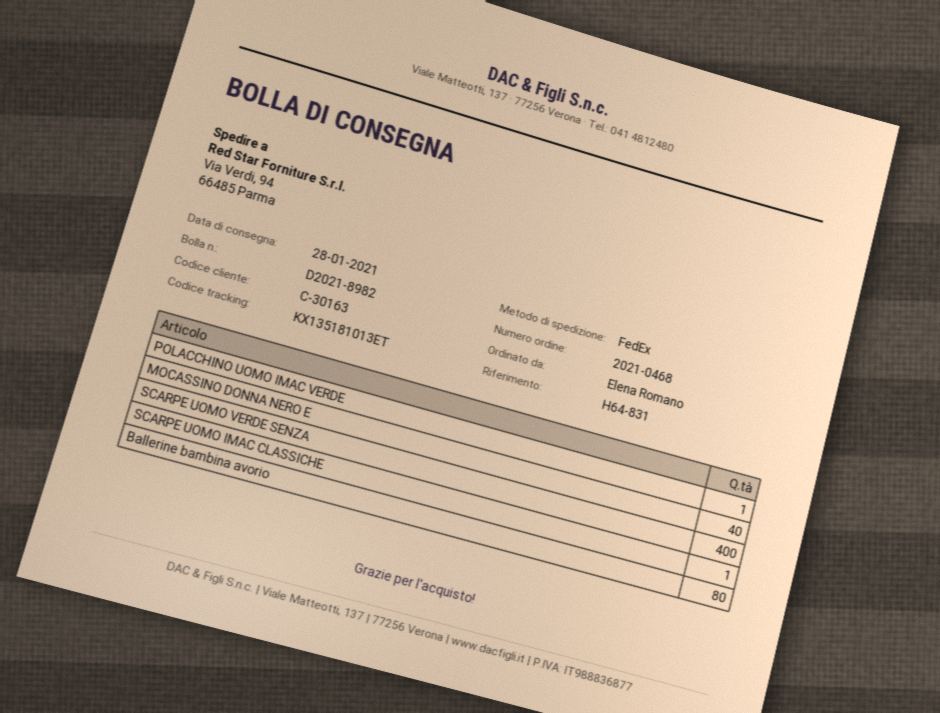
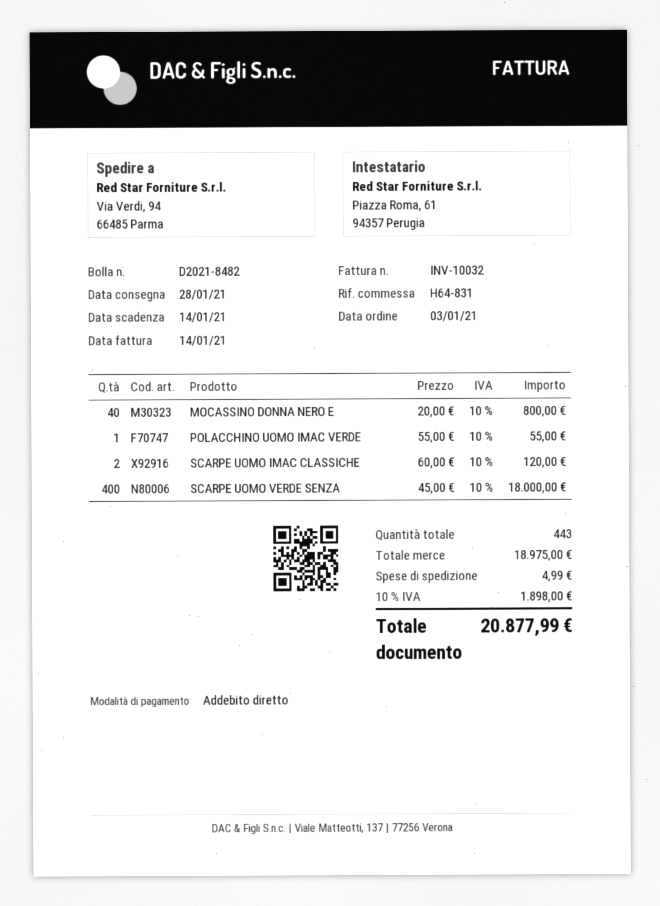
delivery note number: D2021-8982 -> D2021-8482
SCARPE UOMO IMAC CLASSICHE: 1 -> 2
Ballerine bambina avorio: 80 -> none

